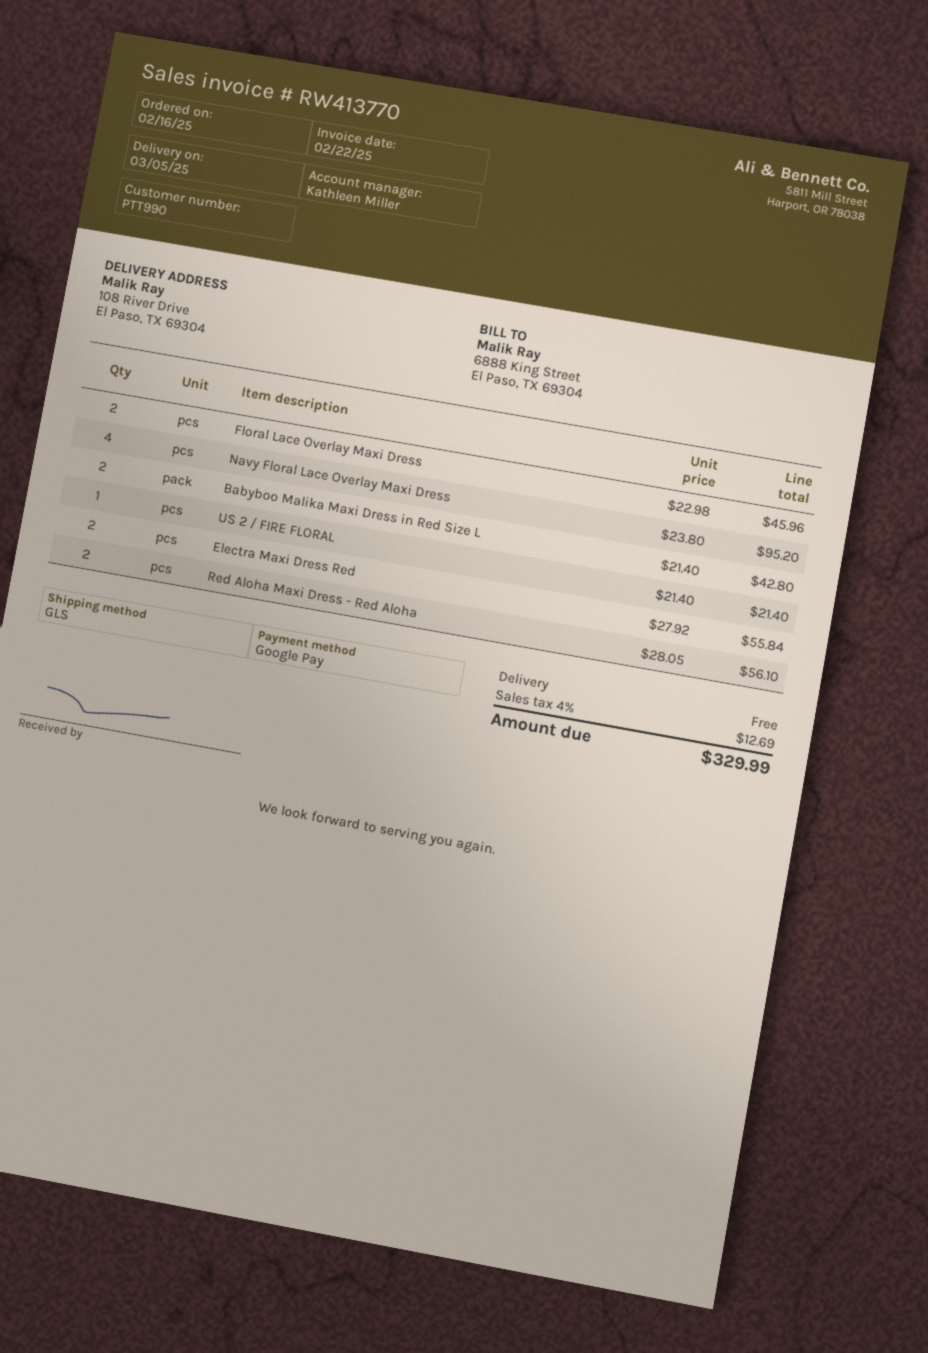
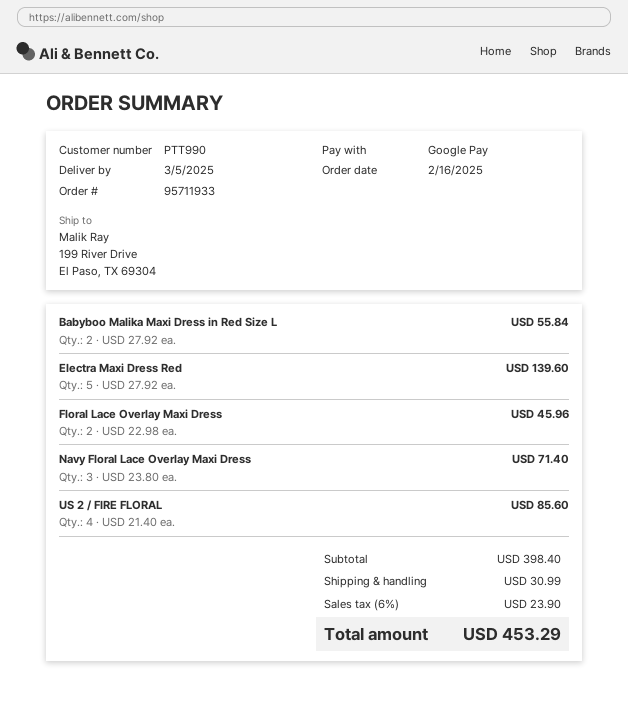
ship to: 108 River Drive, El Paso, TX 69304 -> 199 River Drive, El Paso, TX 69304
Navy Floral Lace Overlay Maxi Dress: 4 x 23.80 = 95.20 -> 3 x 23.80 = 71.40
Babyboo Malika Maxi Dress in Red Size L: 2 x 21.40 = 42.80 -> 2 x 27.92 = 55.84
US 2 / FIRE FLORAL: 1 x 21.40 = 21.40 -> 4 x 21.40 = 85.60
Electra Maxi Dress Red: 2 x 27.92 = 55.84 -> 5 x 27.92 = 139.60
Red Aloha Maxi Dress - Red Aloha: 2 x 28.05 = 56.10 -> none
shipping: 0.00 -> 30.99
tax: 4% = 12.69 -> 6% = 23.90
total: 329.99 -> 453.29

